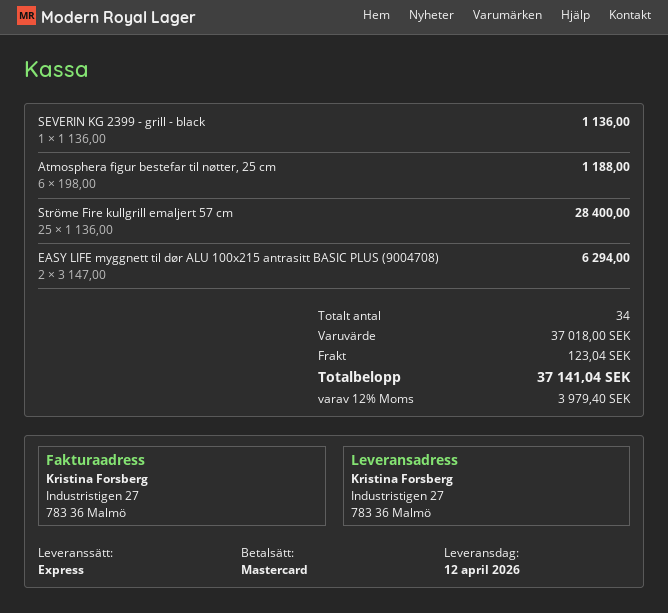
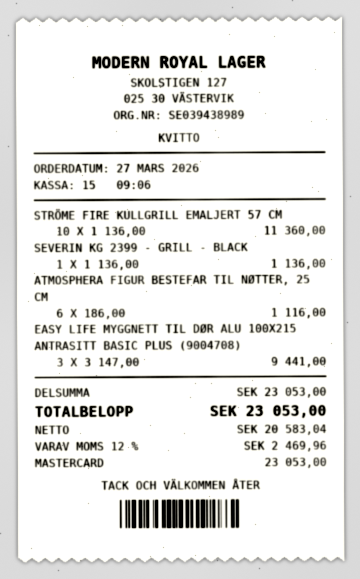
Atmosphera figur bestefar til nøtter, 25 cm: 6 x 198.00 = 1188.00 -> 6 x 186.00 = 1116.00
Ströme Fire kullgrill emaljert 57 cm: 25 x 1136.00 = 28400.00 -> 10 x 1136.00 = 11360.00
EASY LIFE myggnett til dør ALU 100x215 antrasitt BASIC PLUS (9004708): 2 x 3147.00 = 6294.00 -> 3 x 3147.00 = 9441.00
subtotal: 37018.00 -> 23053.00
shipping: 123.04 -> none
tax: 12% = 3979.40 -> 12% = 2469.96
total: 37141.04 -> 23053.00

